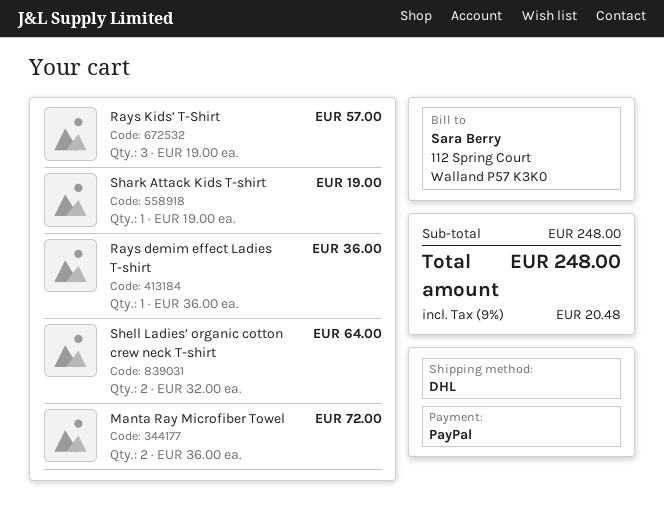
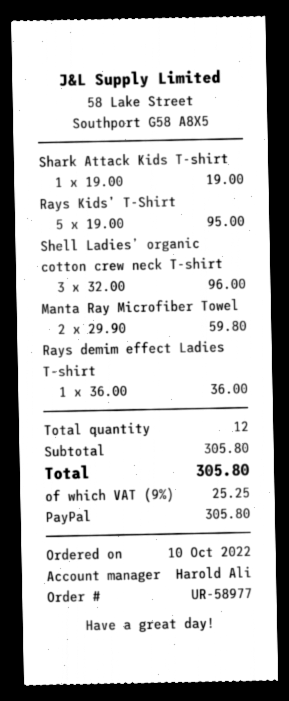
Rays Kids’ T-Shirt: 3 x 19.00 = 57.00 -> 5 x 19.00 = 95.00
Shell Ladies’ organic cotton crew neck T-shirt: 2 x 32.00 = 64.00 -> 3 x 32.00 = 96.00
Manta Ray Microfiber Towel: 2 x 36.00 = 72.00 -> 2 x 29.90 = 59.80
subtotal: 248.00 -> 305.80
tax: 9% = 20.48 -> 9% = 25.25
total: 248.00 -> 305.80

